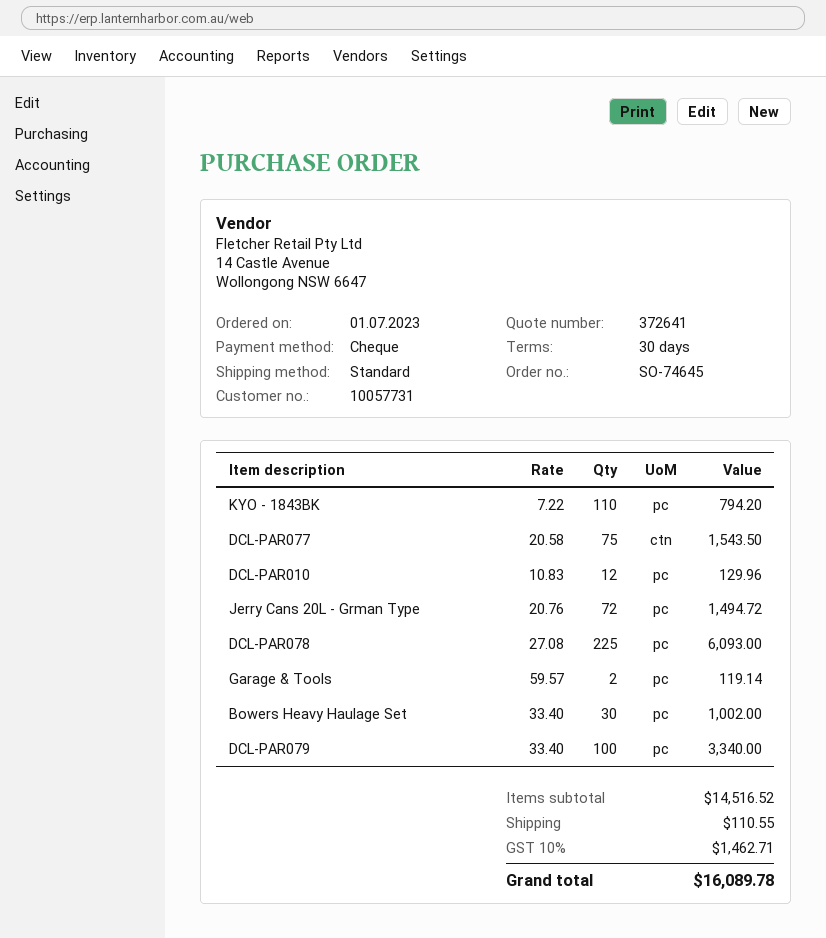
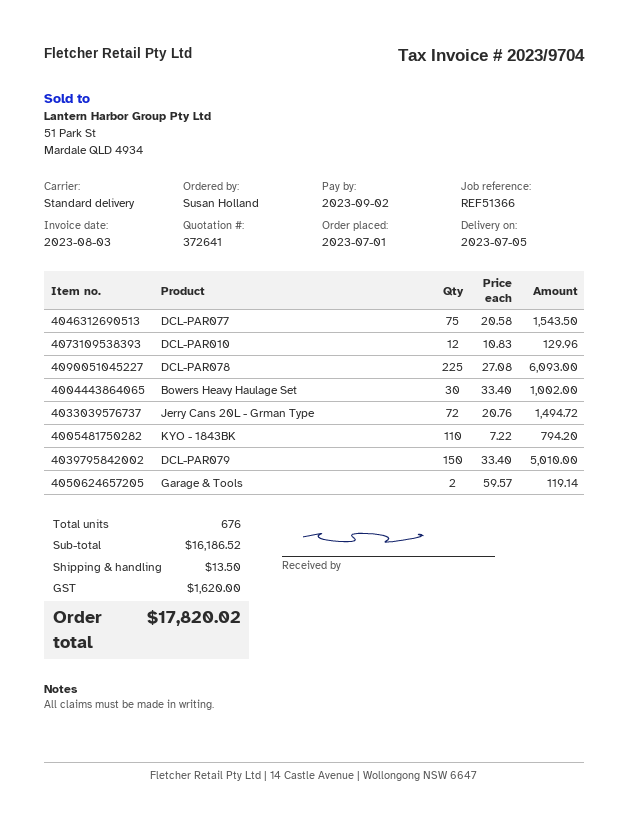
DCL-PAR079: 100 x 33.40 = 3340.00 -> 150 x 33.40 = 5010.00
subtotal: 14516.52 -> 16186.52
shipping: 110.55 -> 13.50
tax: 1462.71 -> 1620.00
total: 16089.78 -> 17820.02

